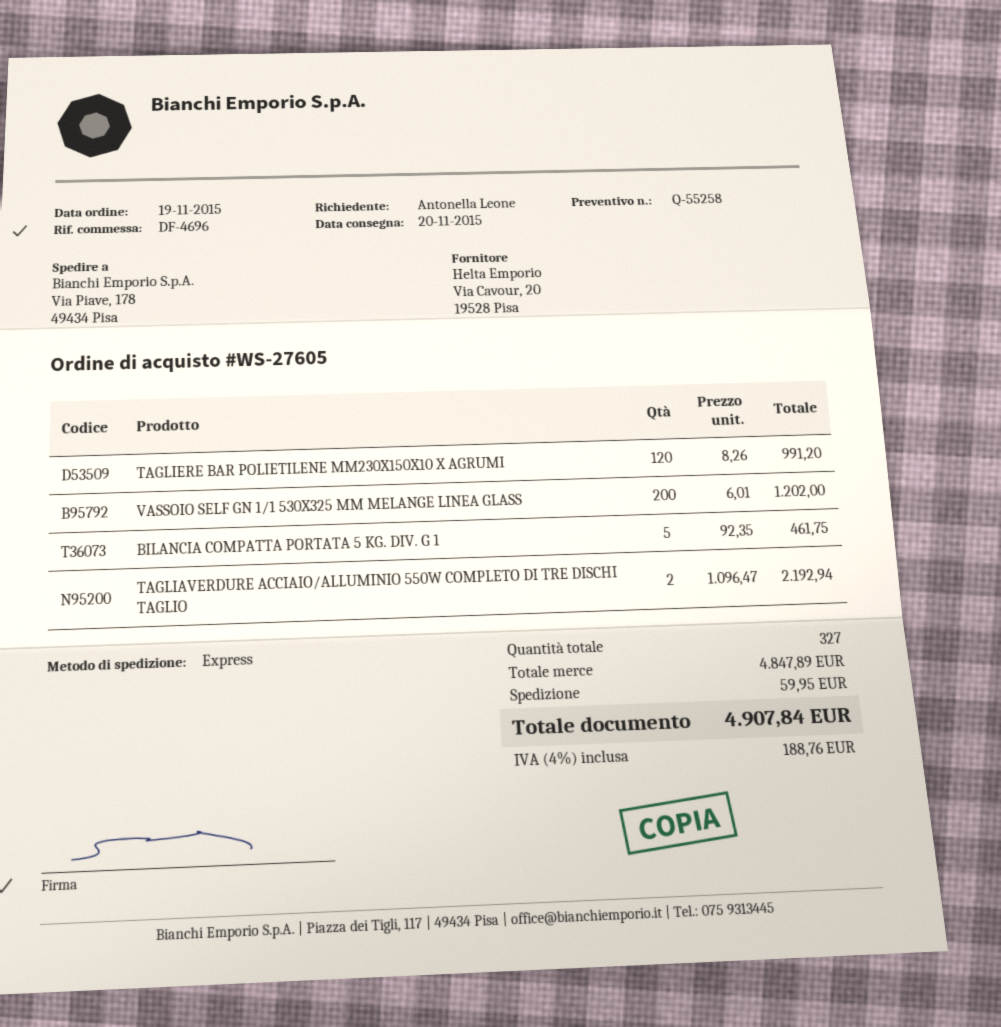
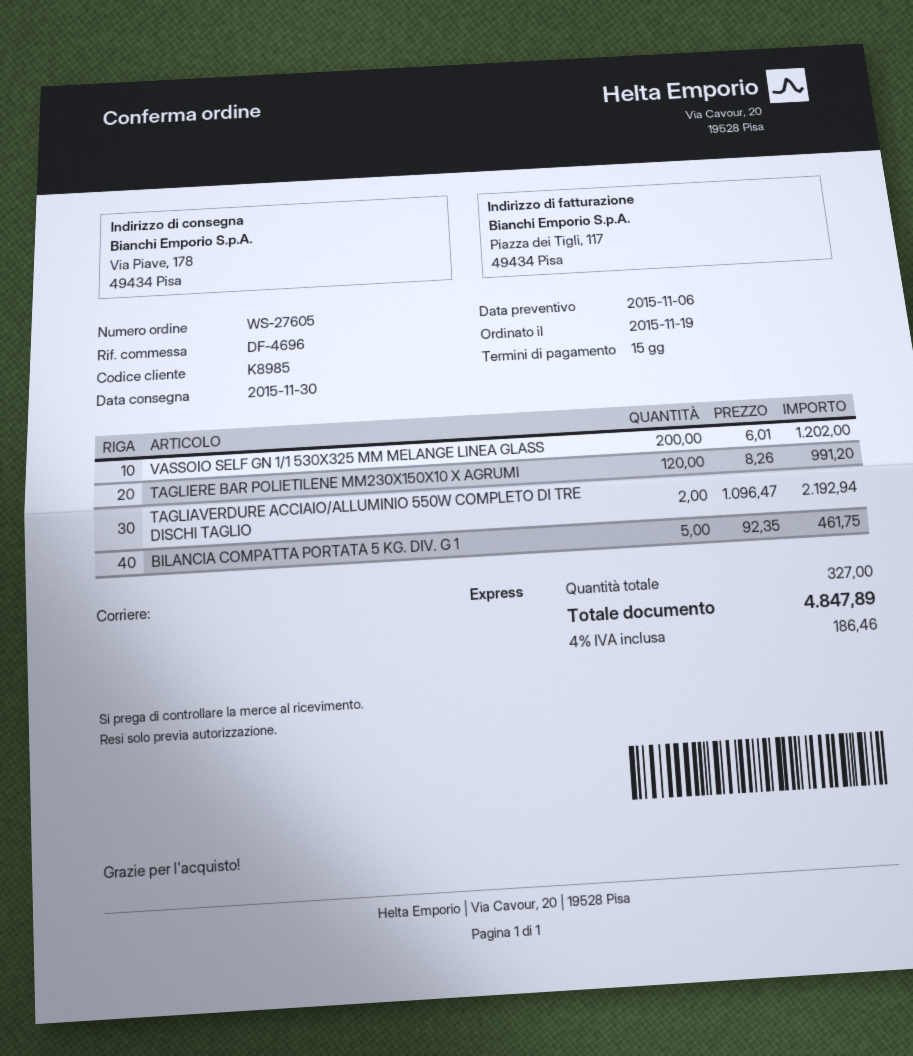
delivery date: 2015-11-20 -> 2015-11-30
shipping: 59.95 -> none
tax: 4% = 188.76 -> 4% = 186.46
total: 4907.84 -> 4847.89

